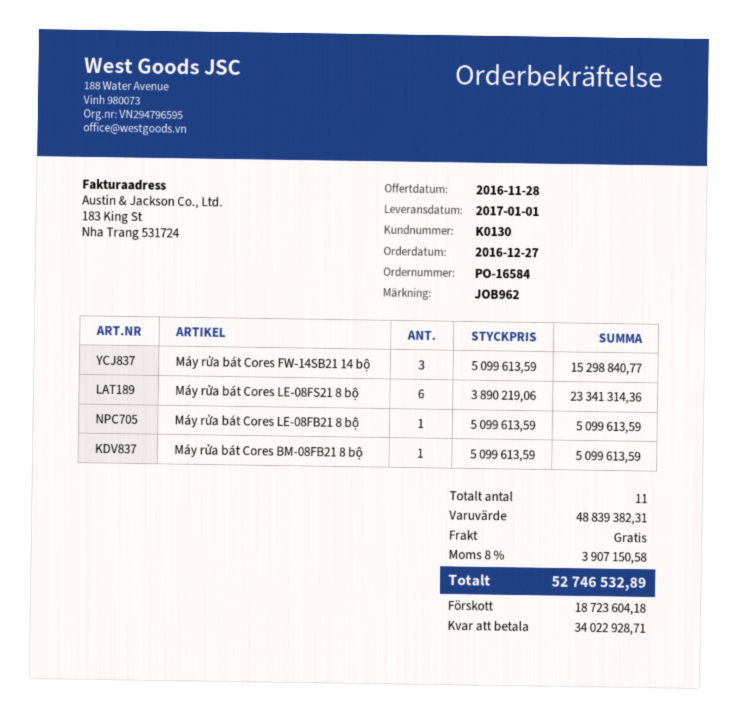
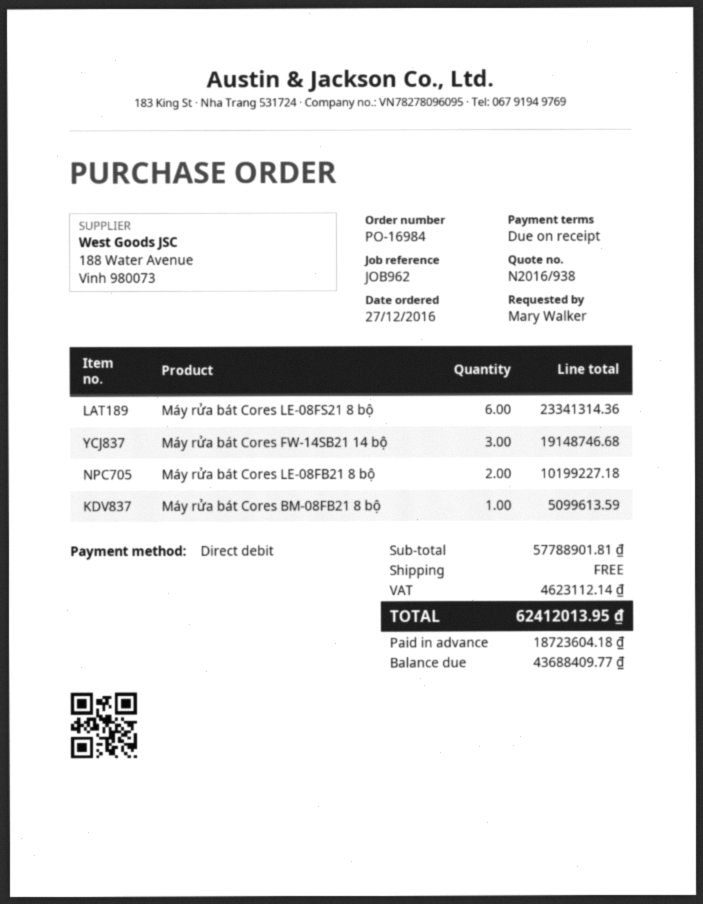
order number: PO-16584 -> PO-16984
Máy rửa bát Cores FW-14SB21 14 bộ: 3 for 15298840.77 -> 3 for 19148746.68
Máy rửa bát Cores LE-08FB21 8 bộ: 1 for 5099613.59 -> 2 for 10199227.18
subtotal: 48839382.31 -> 57788901.81
tax: 3907150.58 -> 4623112.14
total: 52746532.89 -> 62412013.95
balance: 34022928.71 -> 43688409.77

